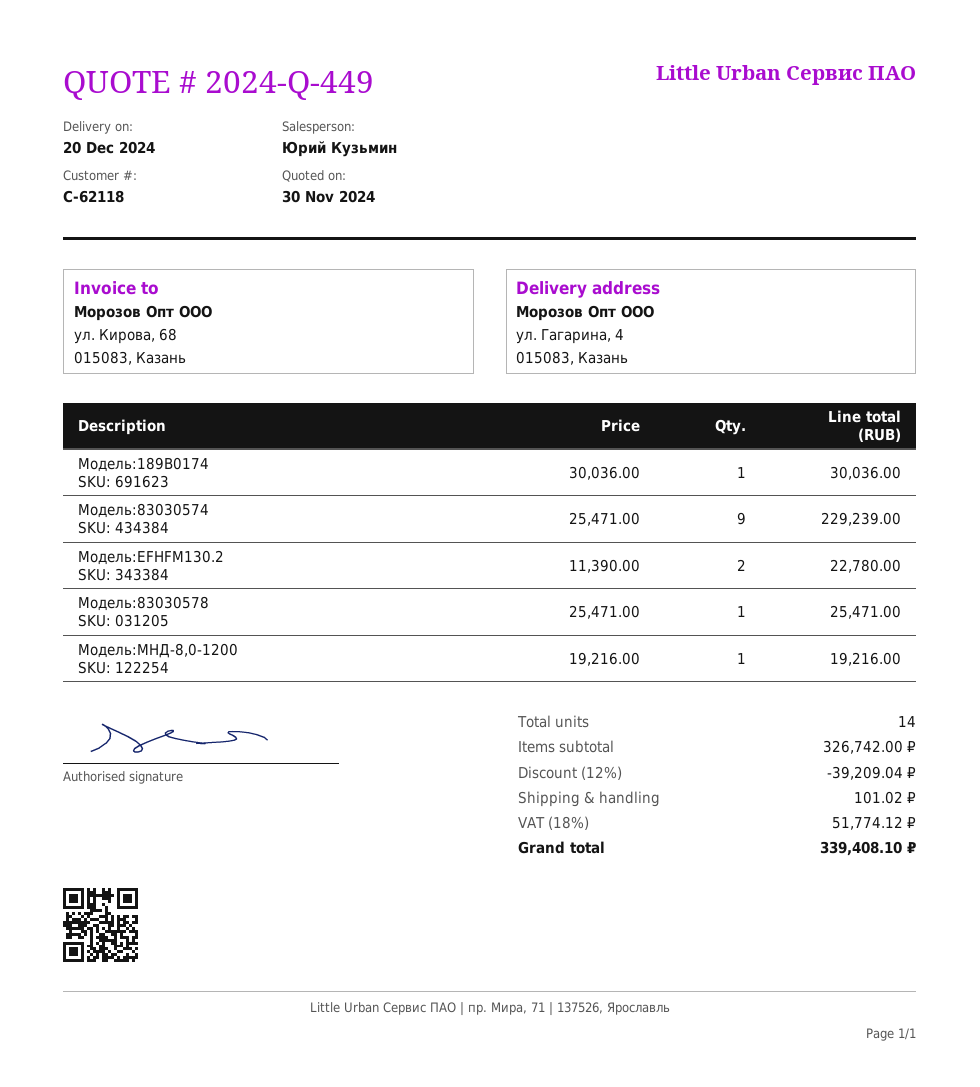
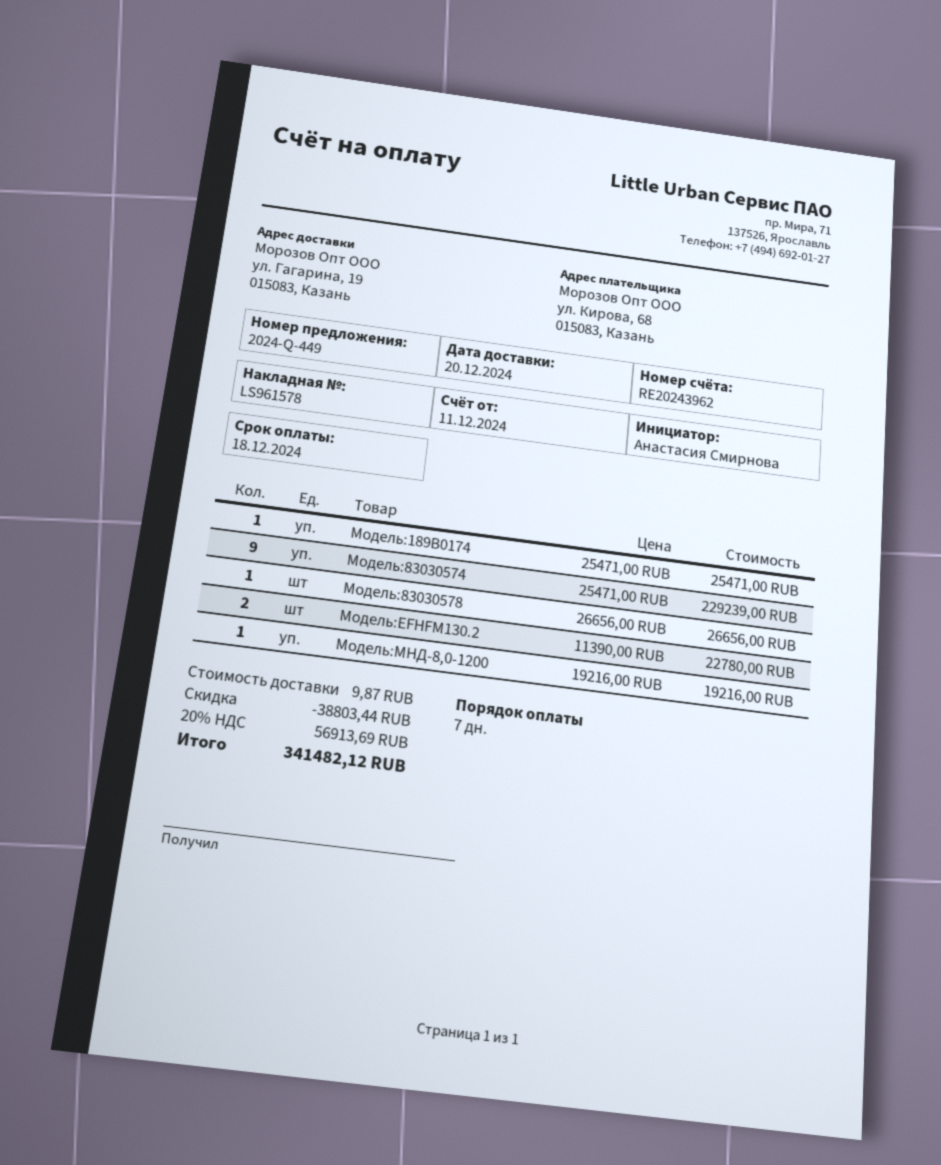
ship to: ул. Гагарина, 4, 015083, Казань -> ул. Гагарина, 19, 015083, Казань
Модель:189B0174: 1 x 30036.00 = 30036.00 -> 1 x 25471.00 = 25471.00
Модель:83030578: 1 x 25471.00 = 25471.00 -> 1 x 26656.00 = 26656.00
discount: 39209.04 -> 38803.44
shipping: 101.02 -> 9.87
tax: 18% = 51774.12 -> 20% = 56913.69
total: 339408.10 -> 341482.12

